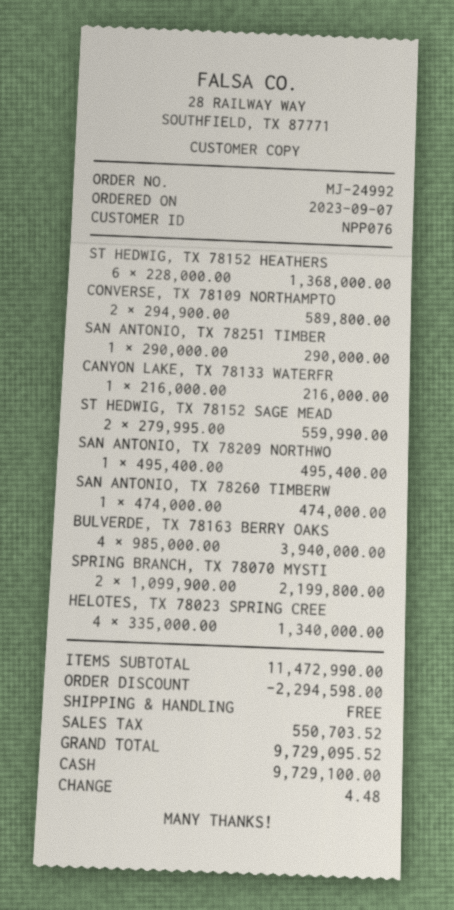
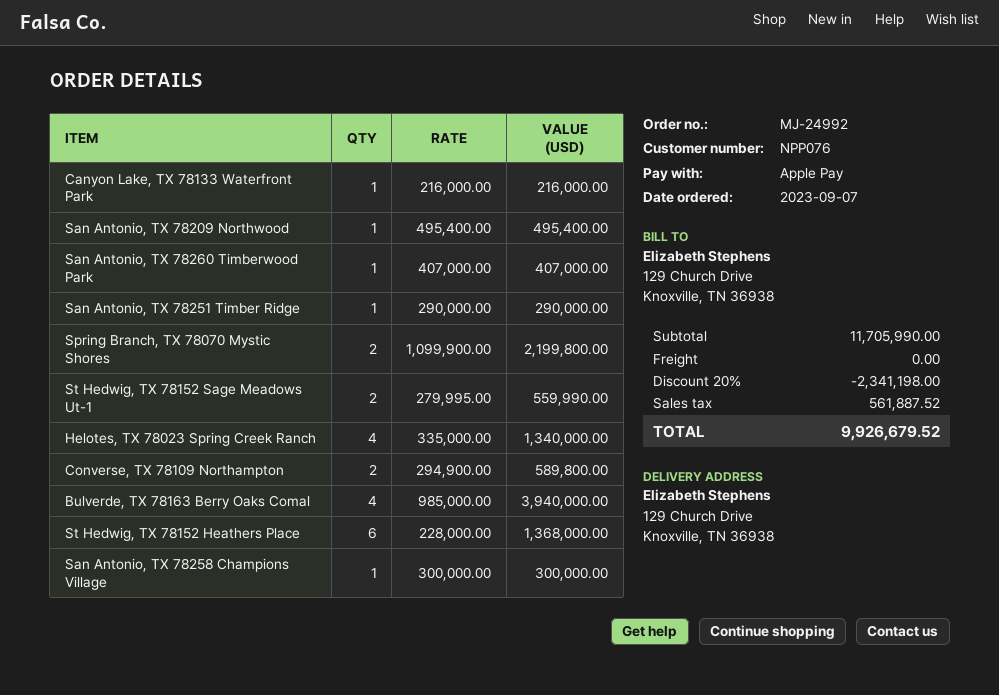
payment method: cash -> Apple Pay
SAN ANTONIO, TX 78260 TIMBERW: 1 x 474000.00 = 474000.00 -> 1 x 407000.00 = 407000.00
San Antonio, TX 78258 Champions Village: none -> 1 x 300000.00 = 300000.00
subtotal: 11472990.00 -> 11705990.00
discount: 2294598.00 -> 2341198.00
tax: 550703.52 -> 561887.52
total: 9729095.52 -> 9926679.52

